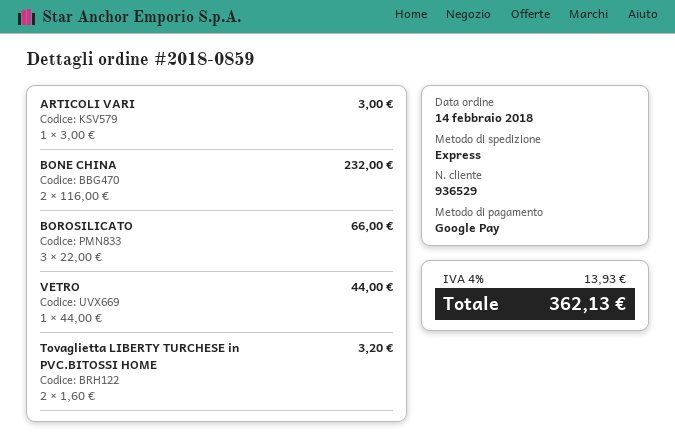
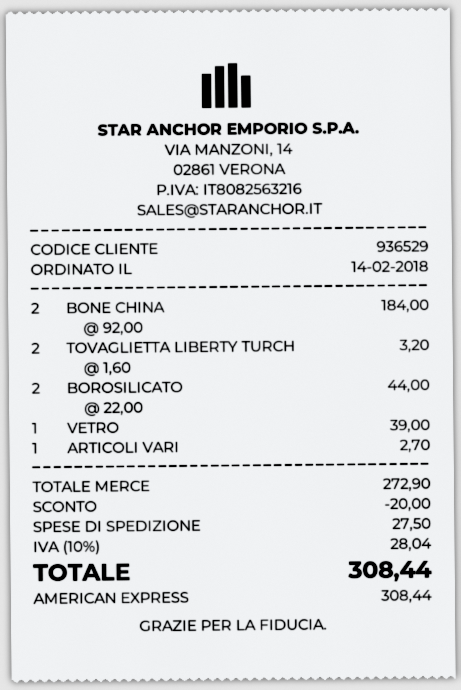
payment method: Google Pay -> American Express
ARTICOLI VARI: 1 x 3.00 = 3.00 -> 1 x 2.70 = 2.70
BONE CHINA: 2 x 116.00 = 232.00 -> 2 x 92.00 = 184.00
BOROSILICATO: 3 x 22.00 = 66.00 -> 2 x 22.00 = 44.00
VETRO: 1 x 44.00 = 44.00 -> 1 x 39.00 = 39.00
discount: none -> 20.00
shipping: none -> 27.50
tax: 4% = 13.93 -> 10% = 28.04
total: 362.13 -> 308.44

